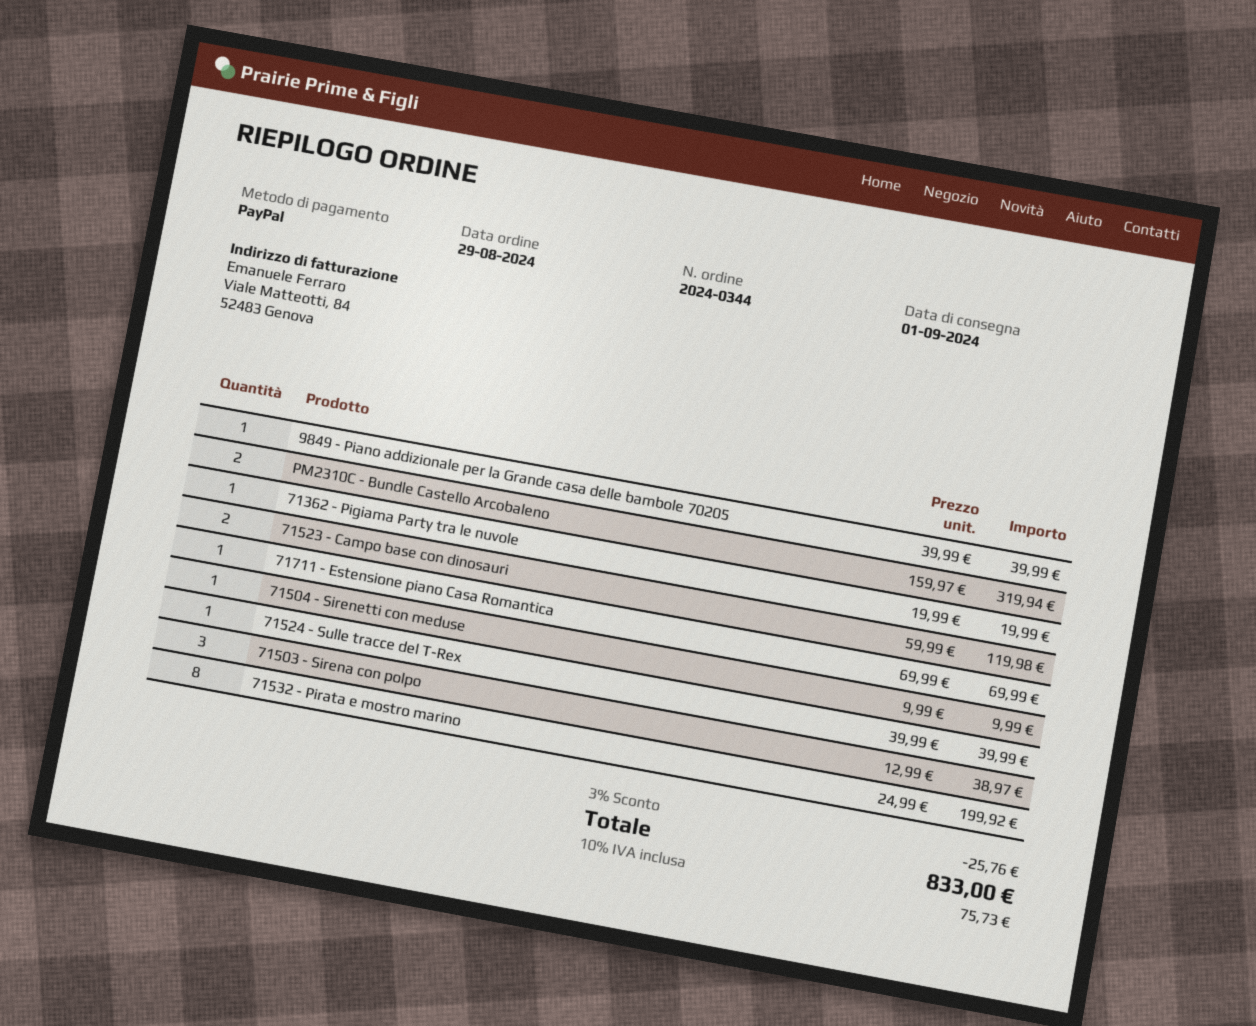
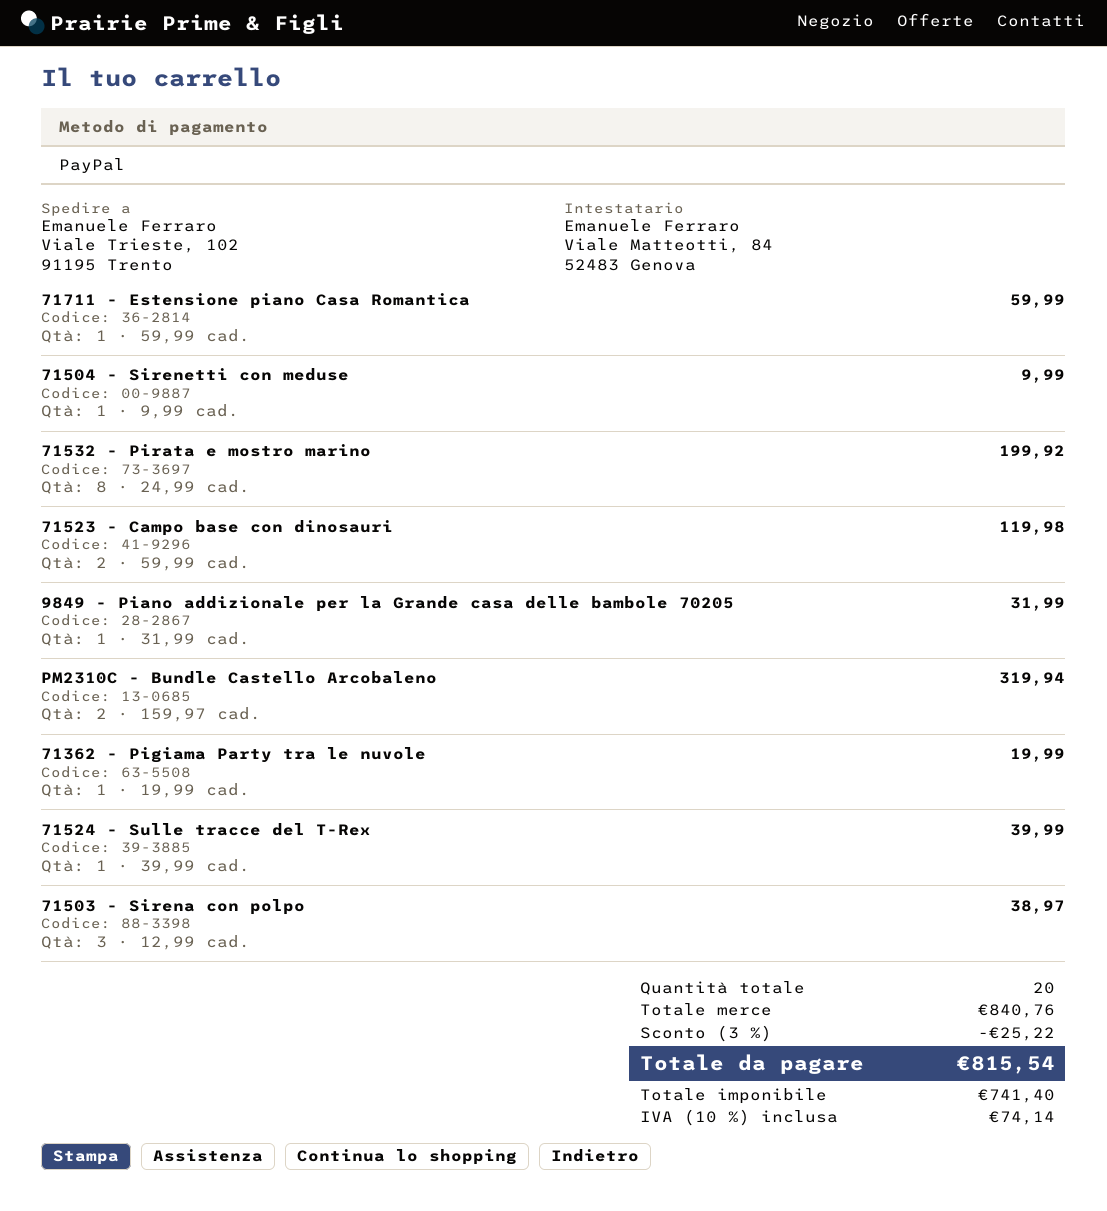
9849 - Piano addizionale per la Grande casa delle bambole 70205: 1 x 39.99 = 39.99 -> 1 x 31.99 = 31.99
71711 - Estensione piano Casa Romantica: 1 x 69.99 = 69.99 -> 1 x 59.99 = 59.99
discount: 3% = 25.76 -> 3% = 25.22
tax: 10% = 75.73 -> 10% = 74.14
total: 833.00 -> 815.54

